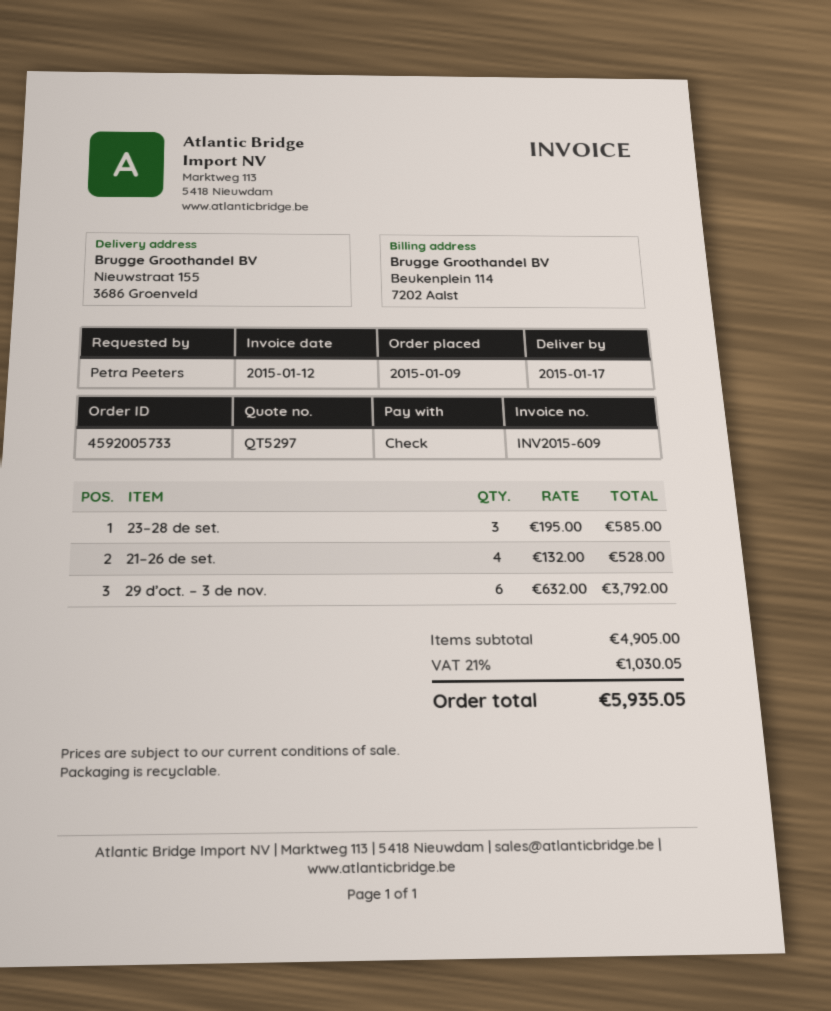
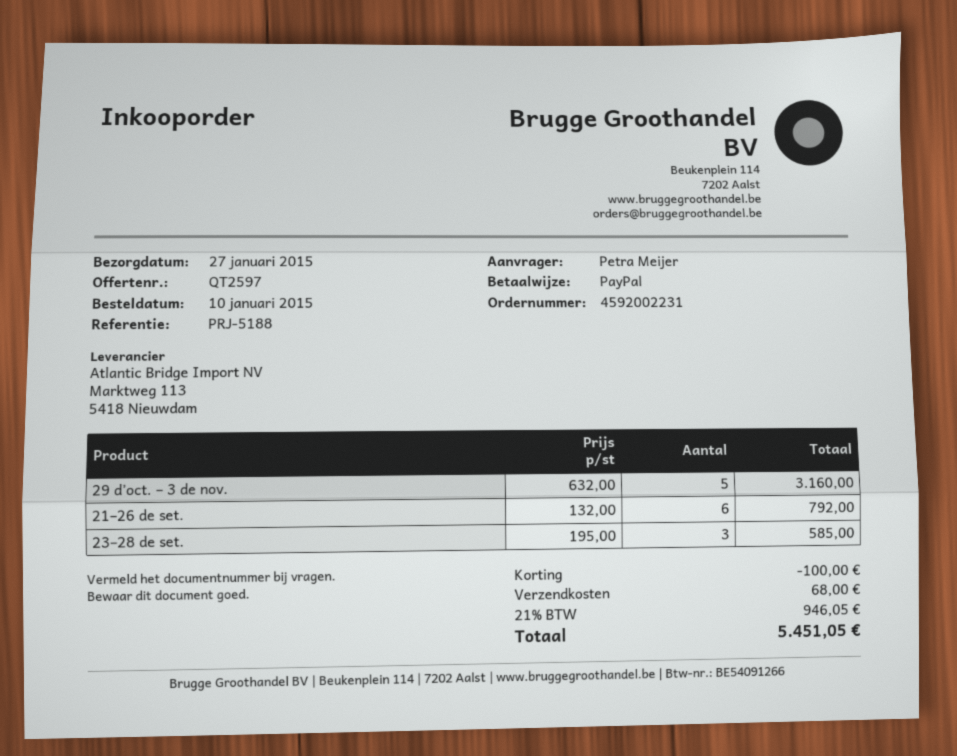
quote number: QT5297 -> QT2597
order number: 4592005733 -> 4592002231
order date: 2015-01-09 -> 2015-01-10
delivery date: 2015-01-17 -> 2015-01-27
ordered by: Petra Peeters -> Petra Meijer
payment method: cheque -> PayPal
21–26 de set.: 4 x 132.00 = 528.00 -> 6 x 132.00 = 792.00
29 d’oct. – 3 de nov.: 6 x 632.00 = 3792.00 -> 5 x 632.00 = 3160.00
discount: none -> 100.00
shipping: none -> 68.00
tax: 21% = 1030.05 -> 21% = 946.05
total: 5935.05 -> 5451.05

